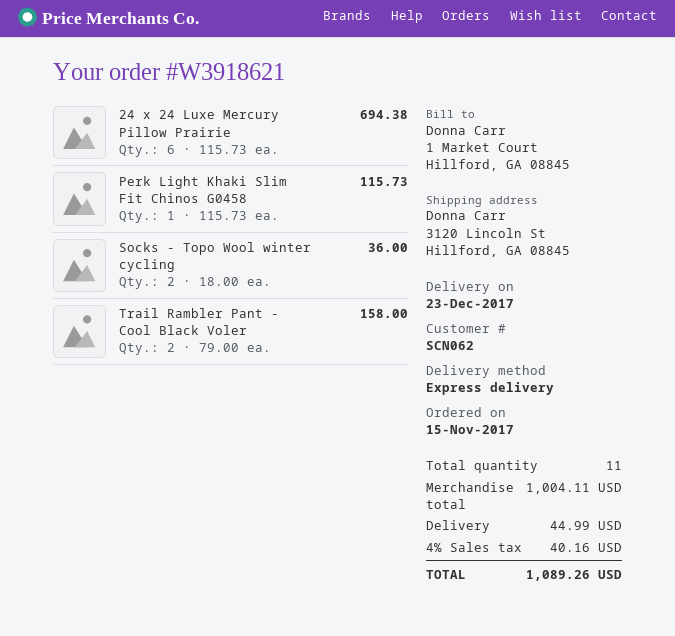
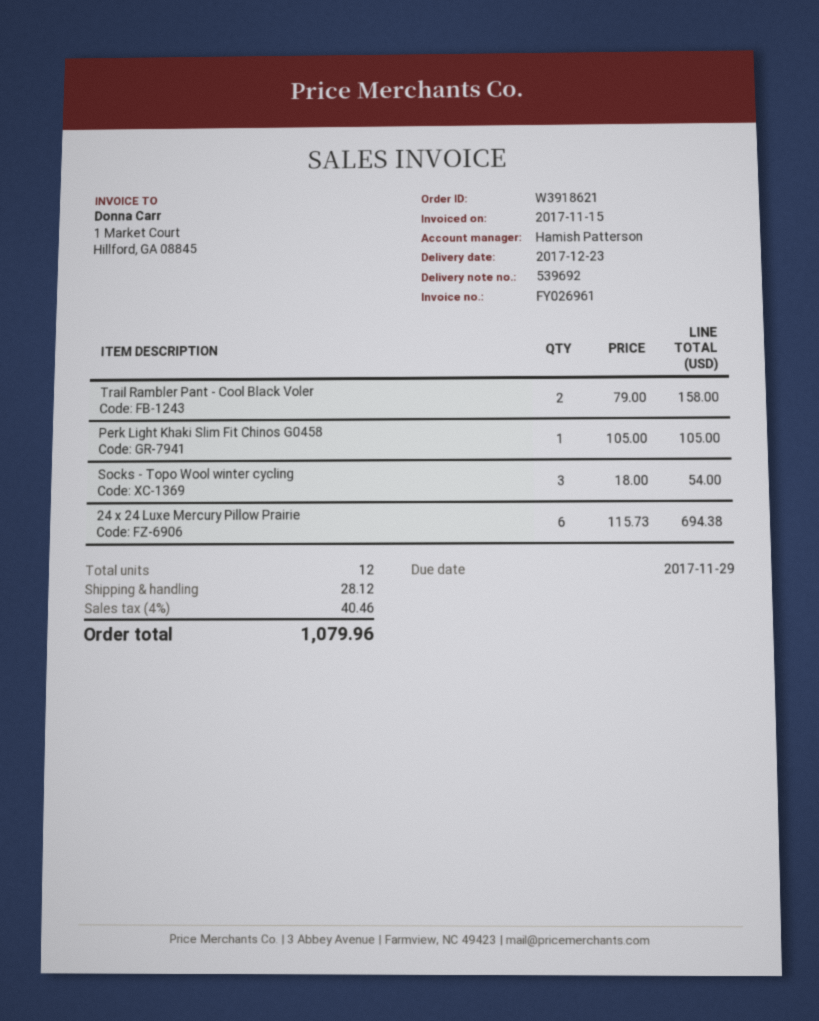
Perk Light Khaki Slim Fit Chinos G0458: 1 x 115.73 = 115.73 -> 1 x 105.00 = 105.00
Socks - Topo Wool winter cycling: 2 x 18.00 = 36.00 -> 3 x 18.00 = 54.00
total quantity: 11 -> 12
shipping: 44.99 -> 28.12
tax: 4% = 40.16 -> 4% = 40.46
total: 1089.26 -> 1079.96

